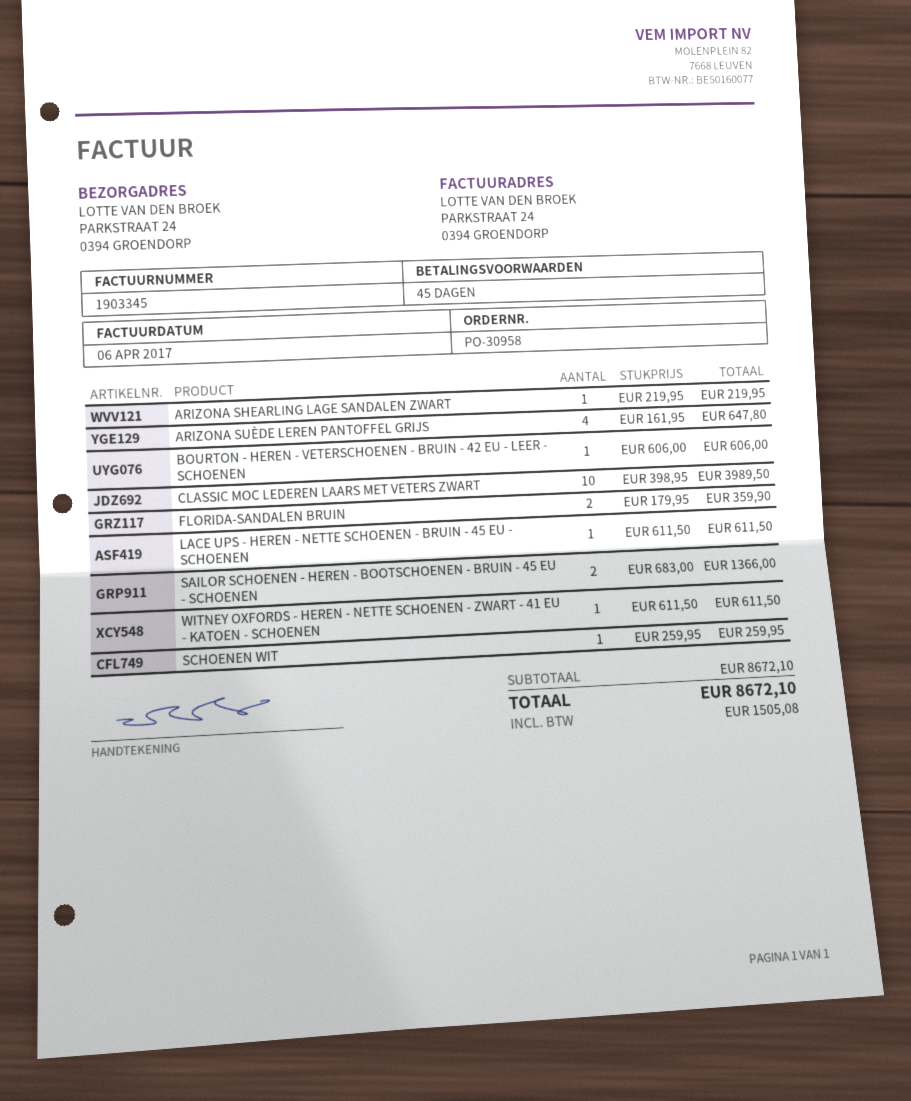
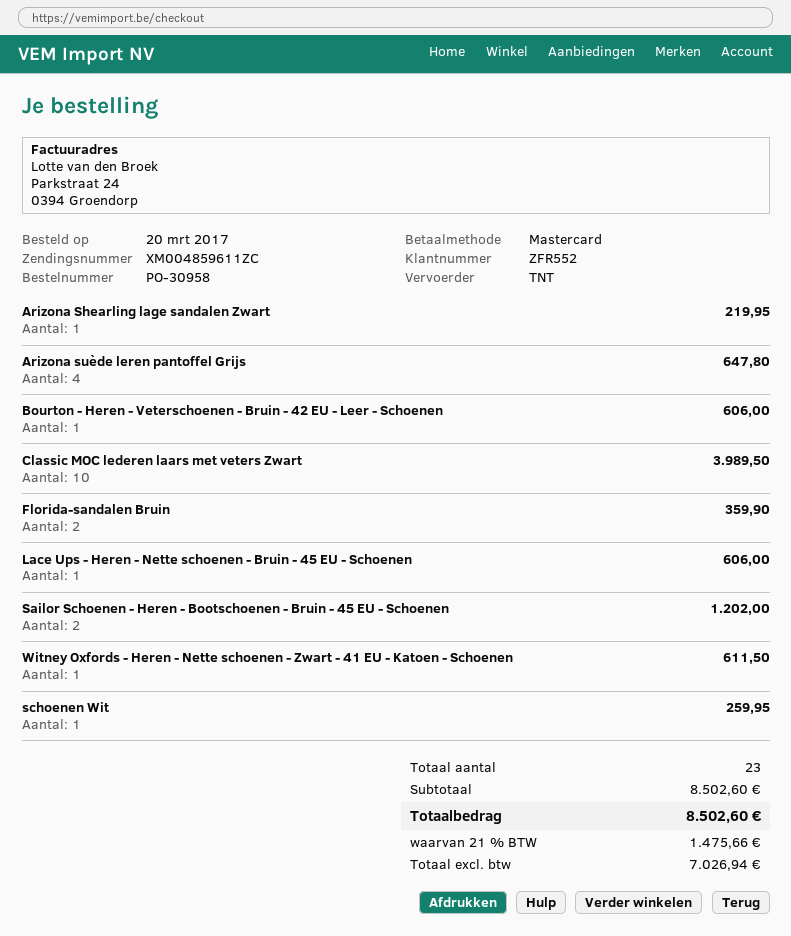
LACE UPS - HEREN - NETTE SCHOENEN - BRUIN - 45 EU - SCHOENEN: 1 for 611.50 -> 1 for 606.00
SAILOR SCHOENEN - HEREN - BOOTSCHOENEN - BRUIN - 45 EU - SCHOENEN: 2 for 1366.00 -> 2 for 1202.00
subtotal: 8672.10 -> 8502.60
tax: 1505.08 -> 1475.66
total: 8672.10 -> 8502.60

